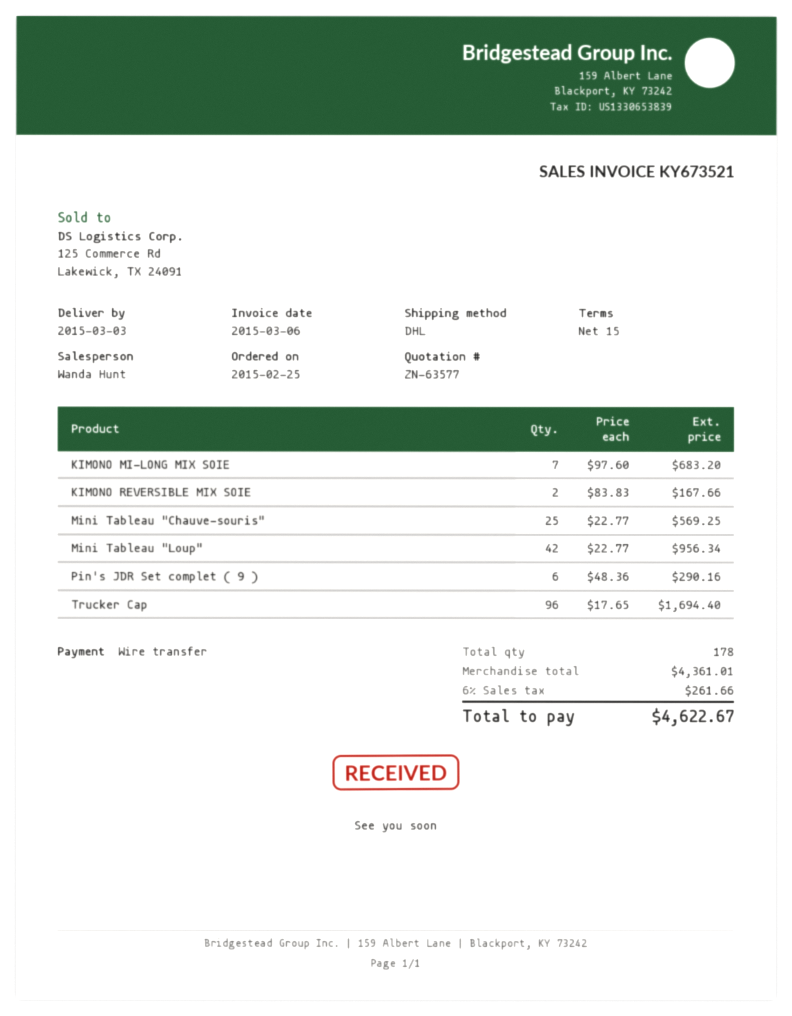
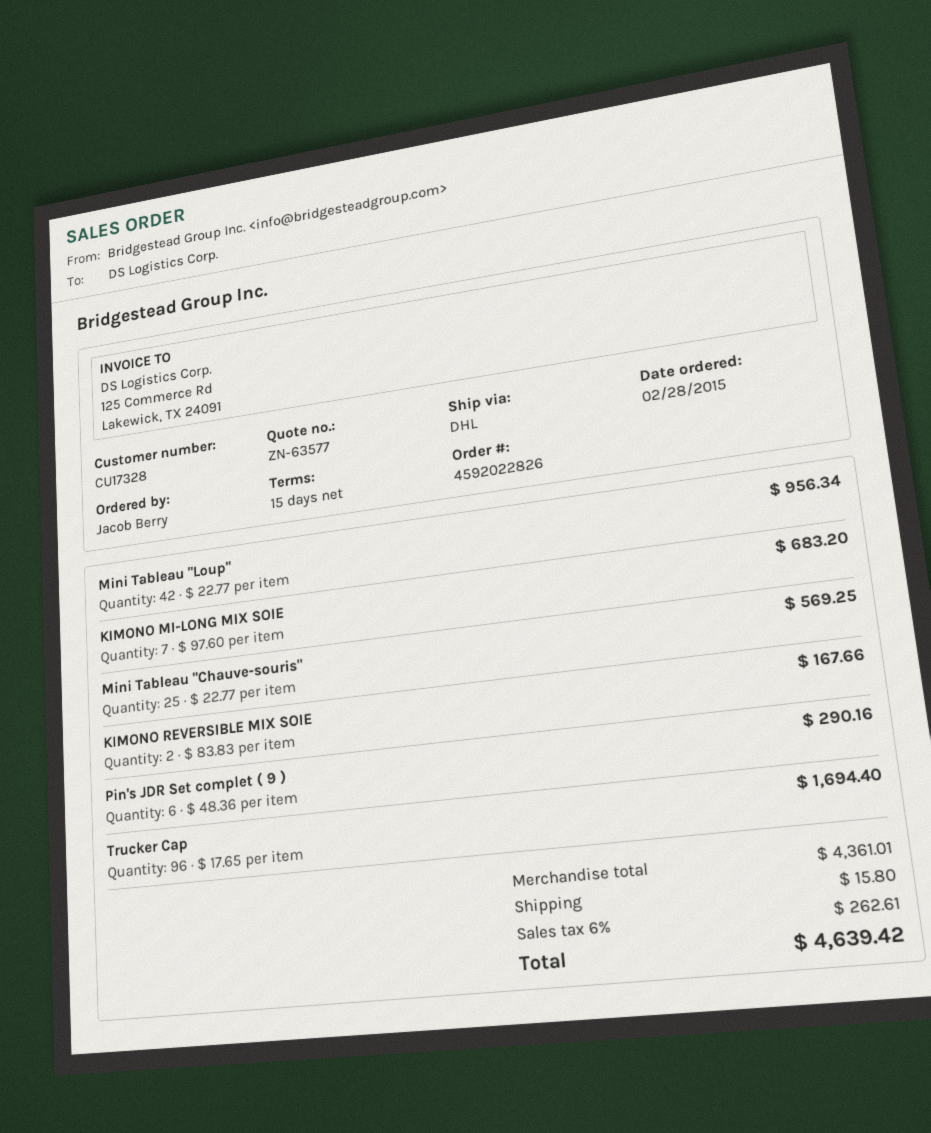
order date: 2015-02-25 -> 2015-02-28
shipping: none -> 15.80
tax: 6% = 261.66 -> 6% = 262.61
total: 4622.67 -> 4639.42

